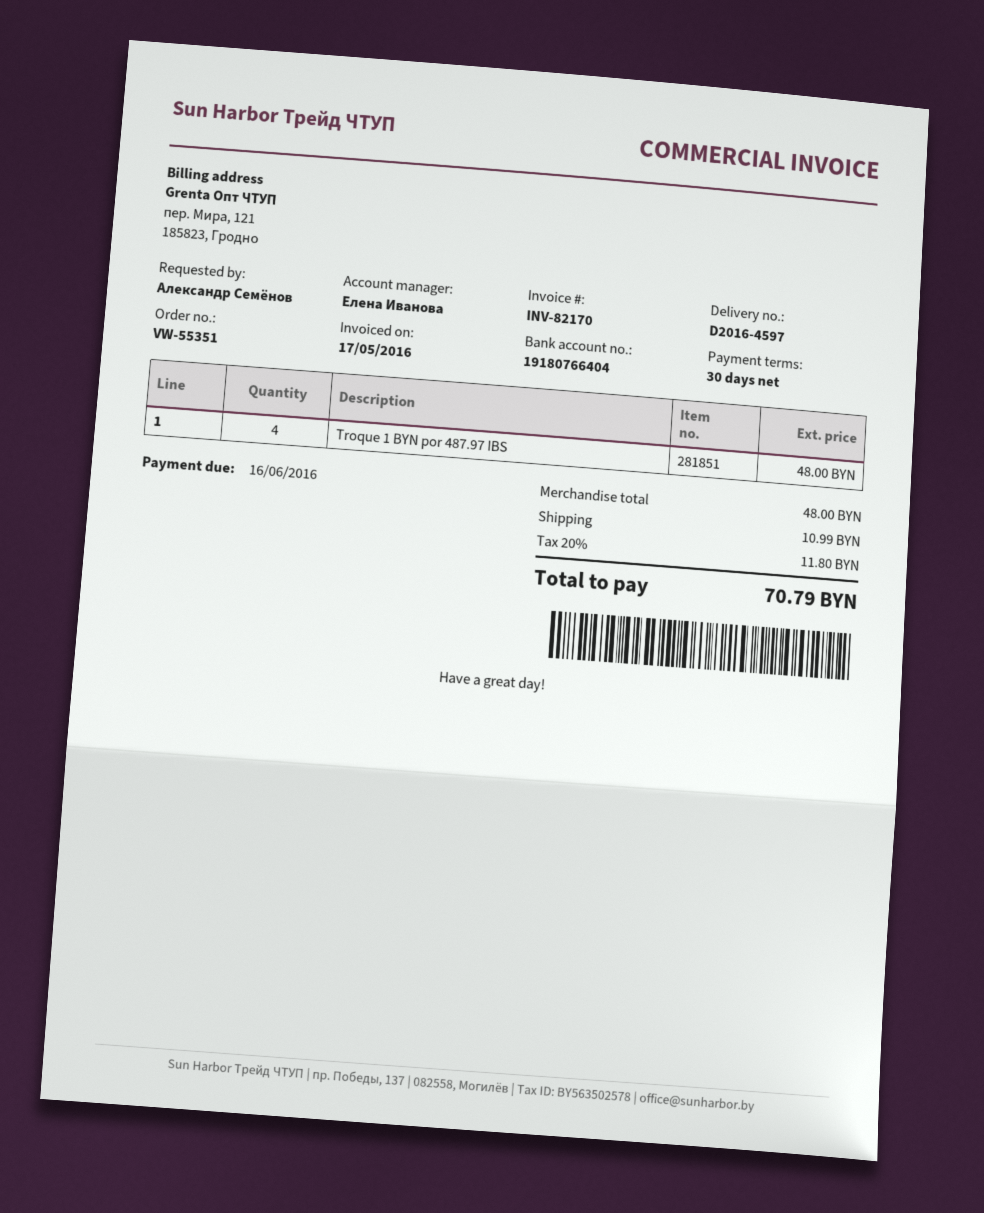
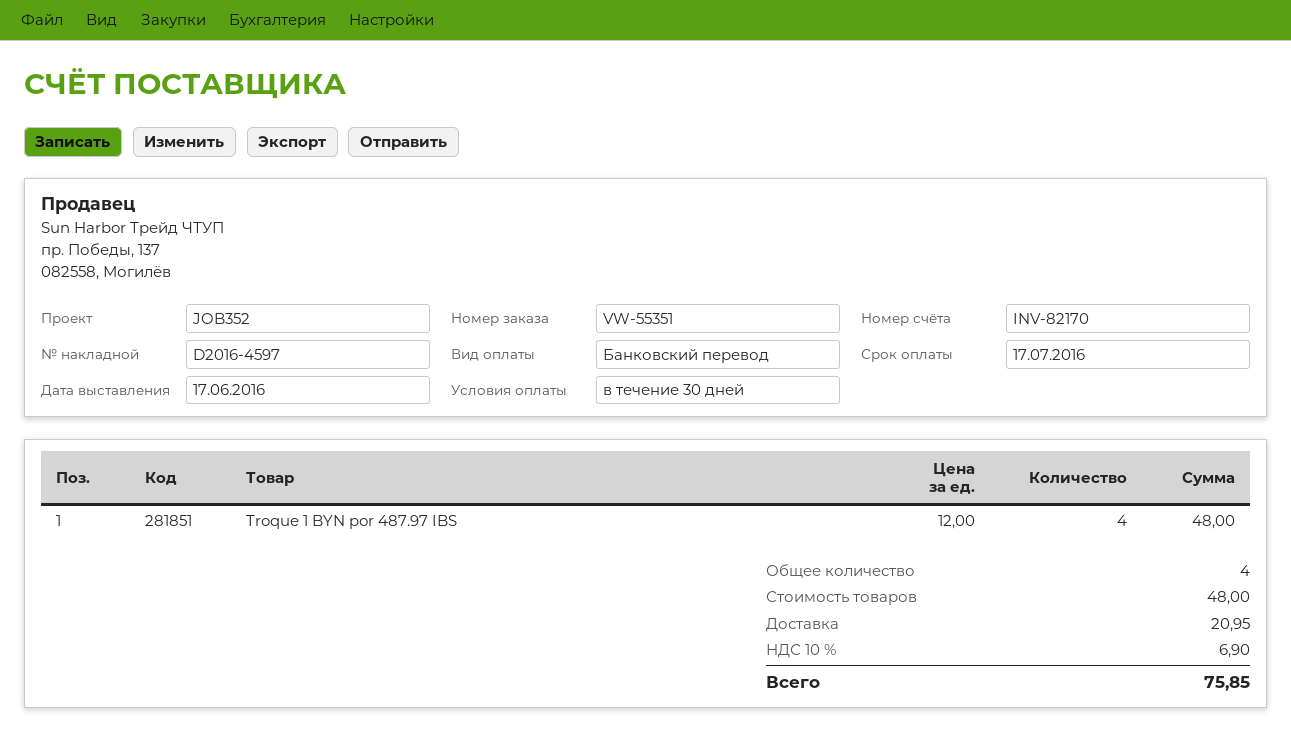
invoice date: 2016-05-17 -> 2016-06-17
due date: 2016-06-16 -> 2016-07-17
shipping: 10.99 -> 20.95
tax: 20% = 11.80 -> 10% = 6.90
total: 70.79 -> 75.85

